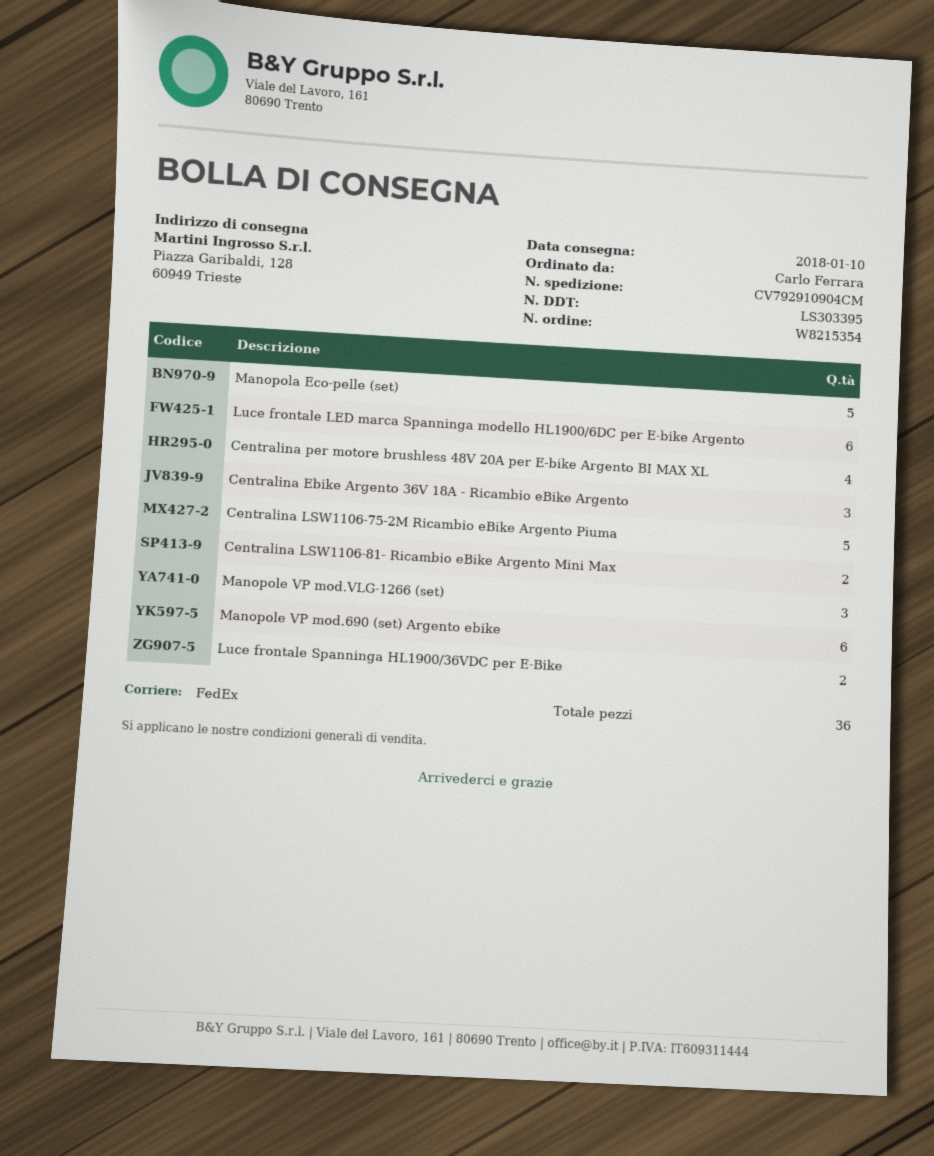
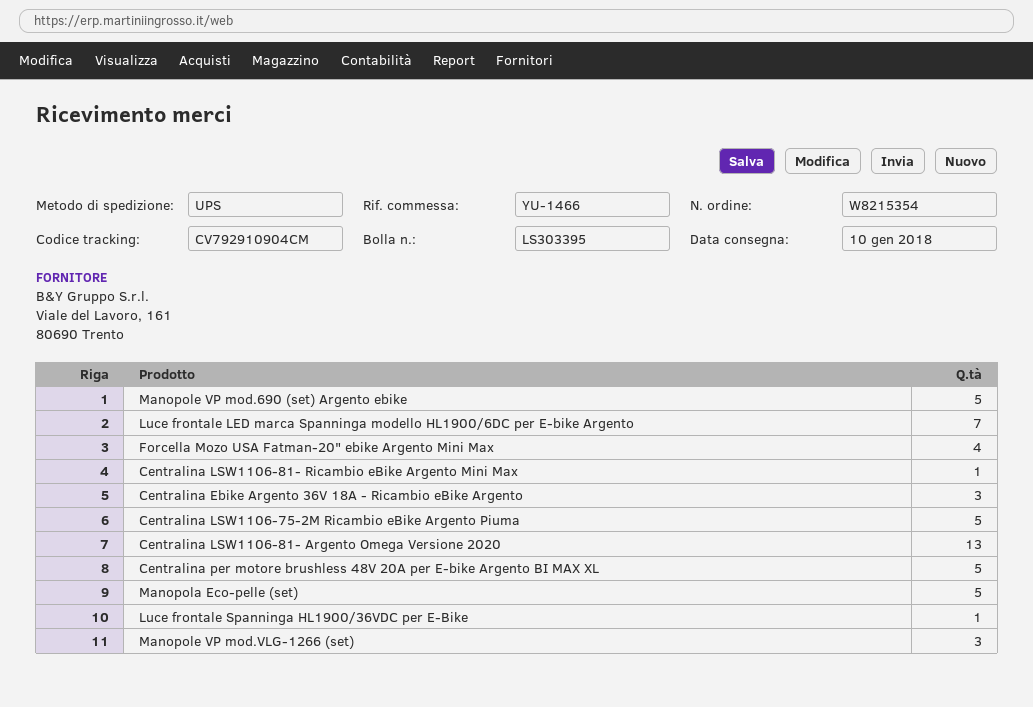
shipping method: FedEx -> UPS
Luce frontale LED marca Spanninga modello HL1900/6DC per E-bike Argento: 6 -> 7
Centralina per motore brushless 48V 20A per E-bike Argento BI MAX XL: 4 -> 5
Centralina LSW1106-81- Ricambio eBike Argento Mini Max: 2 -> 1
Manopole VP mod.690 (set) Argento ebike: 6 -> 5
Luce frontale Spanninga HL1900/36VDC per E-Bike: 2 -> 1
Forcella Mozo USA Fatman-20" ebike Argento Mini Max: none -> 4
Centralina LSW1106-81- Argento Omega Versione 2020: none -> 13

